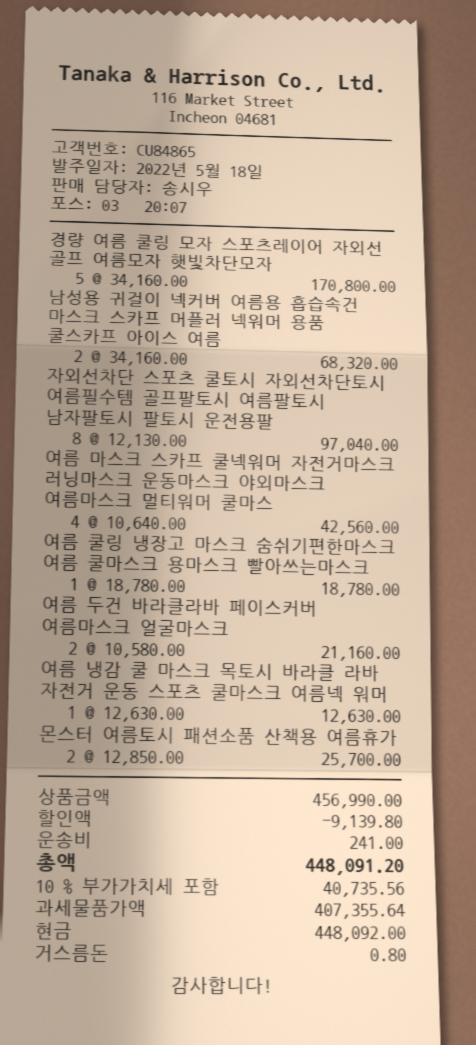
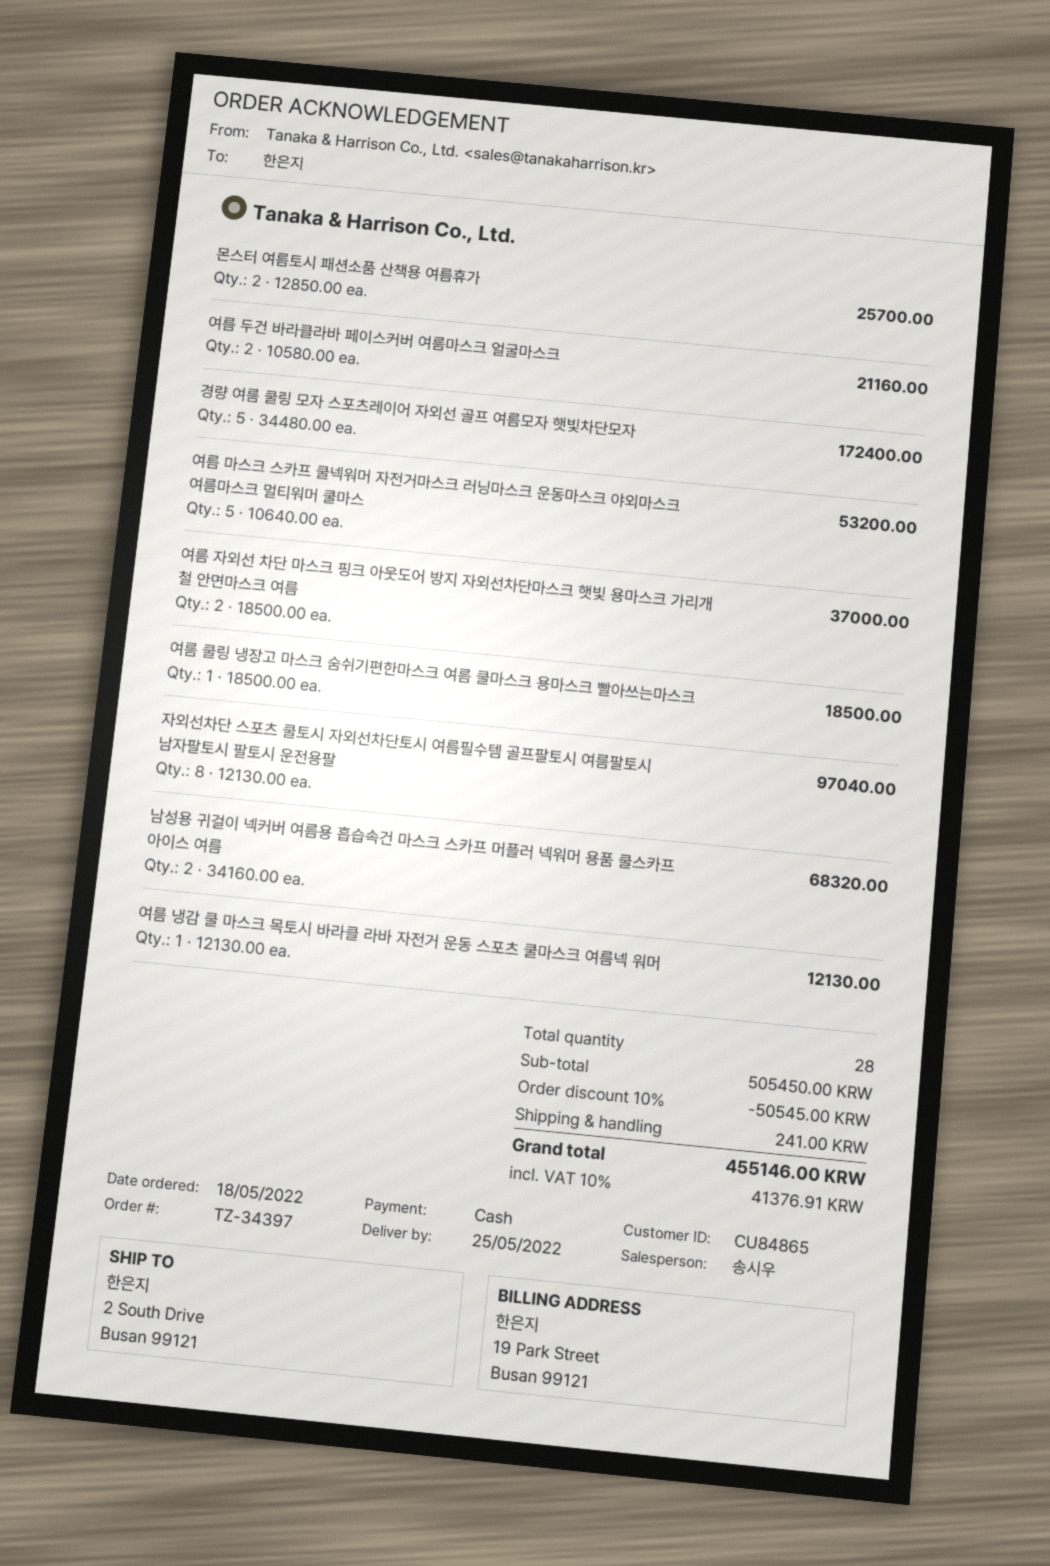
경량 여름 쿨링 모자 스포츠레이어 자외선 골프 여름모자 햇빛차단모자: 5 x 34160.00 = 170800.00 -> 5 x 34480.00 = 172400.00
여름 마스크 스카프 쿨넥워머 자전거마스크 러닝마스크 운동마스크 야외마스크 여름마스크 멀티워머 쿨마스: 4 x 10640.00 = 42560.00 -> 5 x 10640.00 = 53200.00
여름 쿨링 냉장고 마스크 숨쉬기편한마스크 여름 쿨마스크 용마스크 빨아쓰는마스크: 1 x 18780.00 = 18780.00 -> 1 x 18500.00 = 18500.00
여름 냉감 쿨 마스크 목토시 바라클 라바 자전거 운동 스포츠 쿨마스크 여름넥 워머: 1 x 12630.00 = 12630.00 -> 1 x 12130.00 = 12130.00
여름 자외선 차단 마스크 핑크 아웃도어 방지 자외선차단마스크 햇빛 용마스크 가리개 철 안면마스크 여름: none -> 2 x 18500.00 = 37000.00
subtotal: 456990.00 -> 505450.00
discount: 9139.80 -> 50545.00
tax: 10% = 40735.56 -> 10% = 41376.91
total: 448091.20 -> 455146.00

